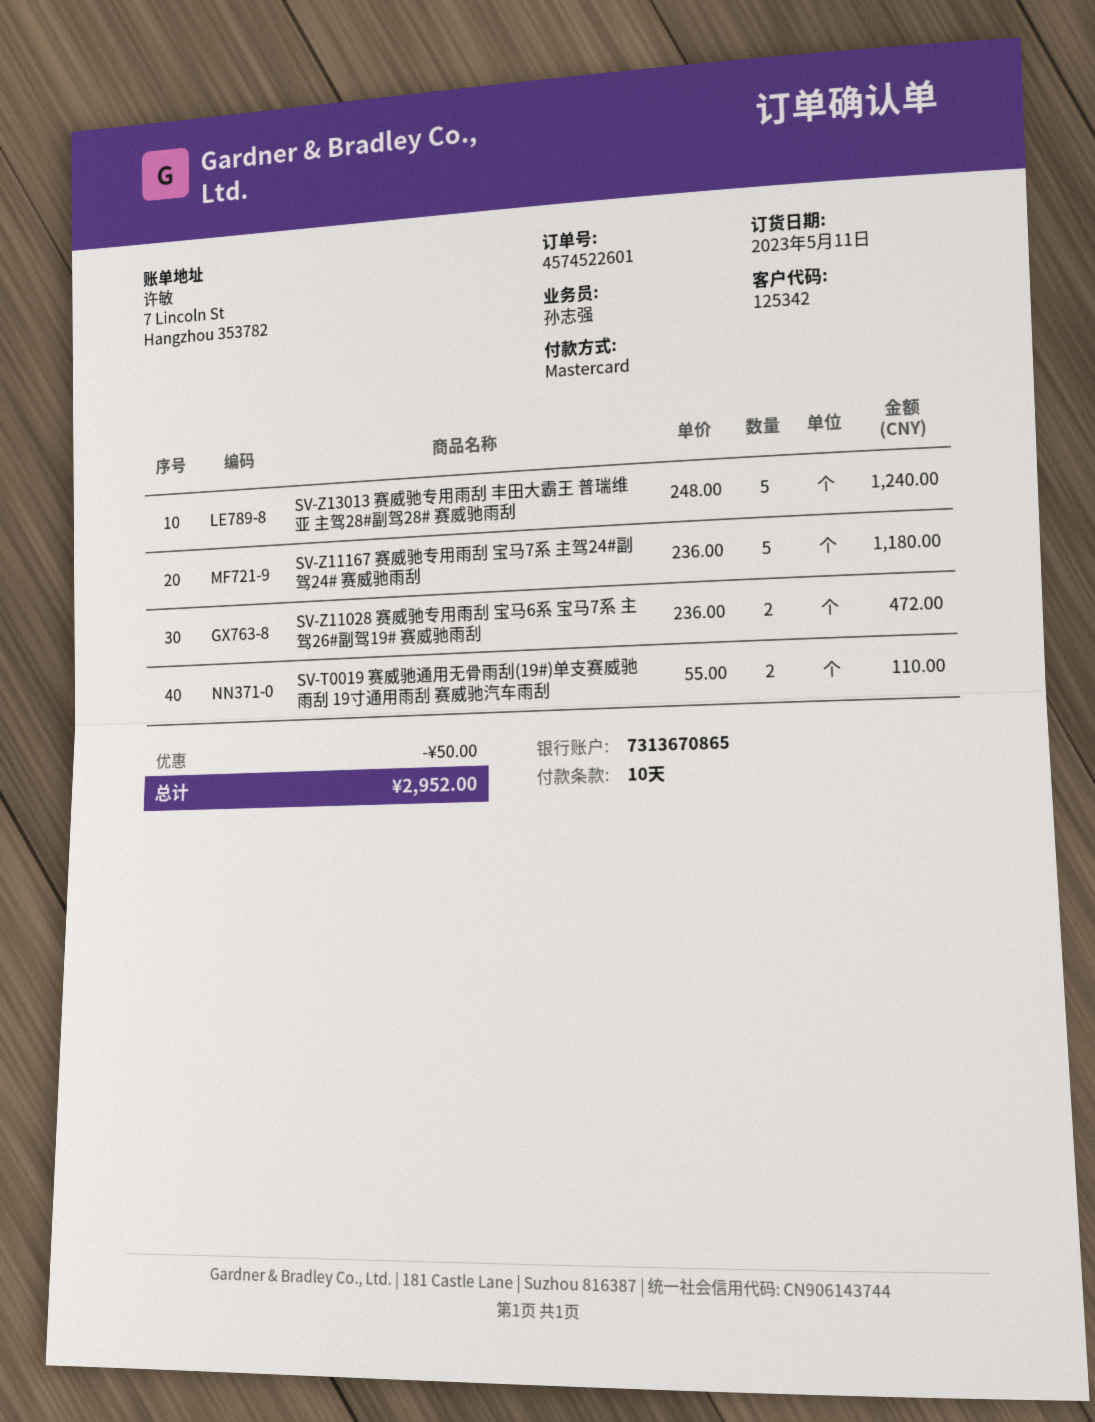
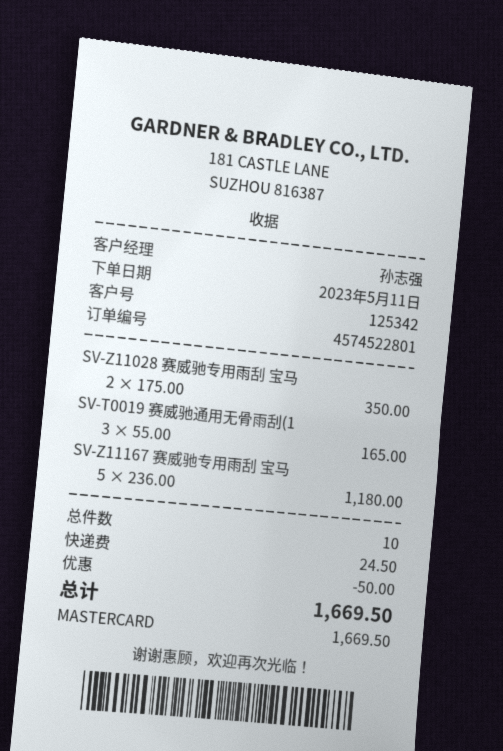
order number: 4574522601 -> 4574522801
SV-Z13013 赛威驰专用雨刮 丰田大霸王 普瑞维亚 主驾28#副驾28# 赛威驰雨刮: 5 x 248.00 = 1240.00 -> none
SV-Z11028 赛威驰专用雨刮 宝马6系 宝马7系 主驾26#副驾19# 赛威驰雨刮: 2 x 236.00 = 472.00 -> 2 x 175.00 = 350.00
SV-T0019 赛威驰通用无骨雨刮(19#)单支赛威驰雨刮 19寸通用雨刮 赛威驰汽车雨刮: 2 x 55.00 = 110.00 -> 3 x 55.00 = 165.00
shipping: none -> 24.50
total: 2952.00 -> 1669.50

